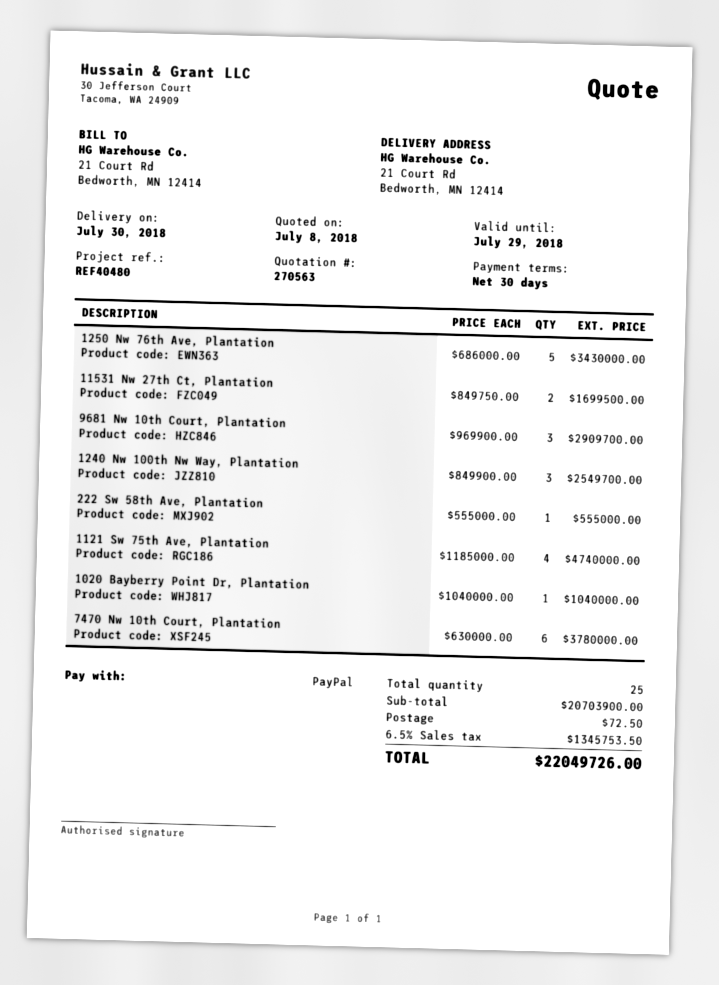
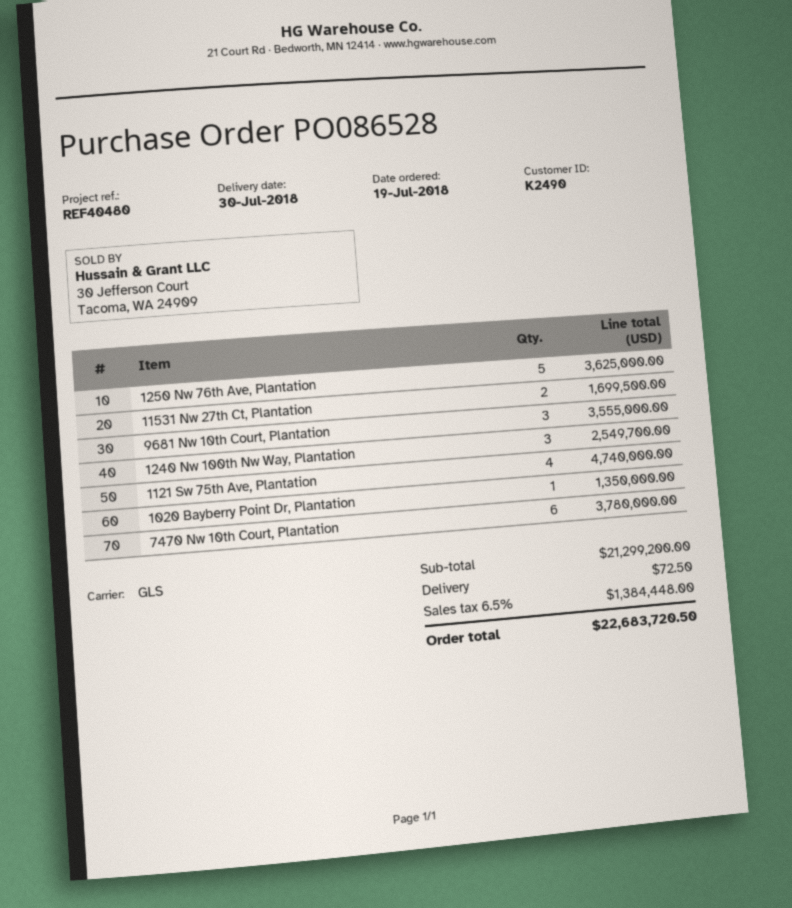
1250 Nw 76th Ave, Plantation: 5 for 3430000.00 -> 5 for 3625000.00
9681 Nw 10th Court, Plantation: 3 for 2909700.00 -> 3 for 3555000.00
222 Sw 58th Ave, Plantation: 1 for 555000.00 -> none
1020 Bayberry Point Dr, Plantation: 1 for 1040000.00 -> 1 for 1350000.00
subtotal: 20703900.00 -> 21299200.00
tax: 6.5% = 1345753.50 -> 6.5% = 1384448.00
total: 22049726.00 -> 22683720.50

